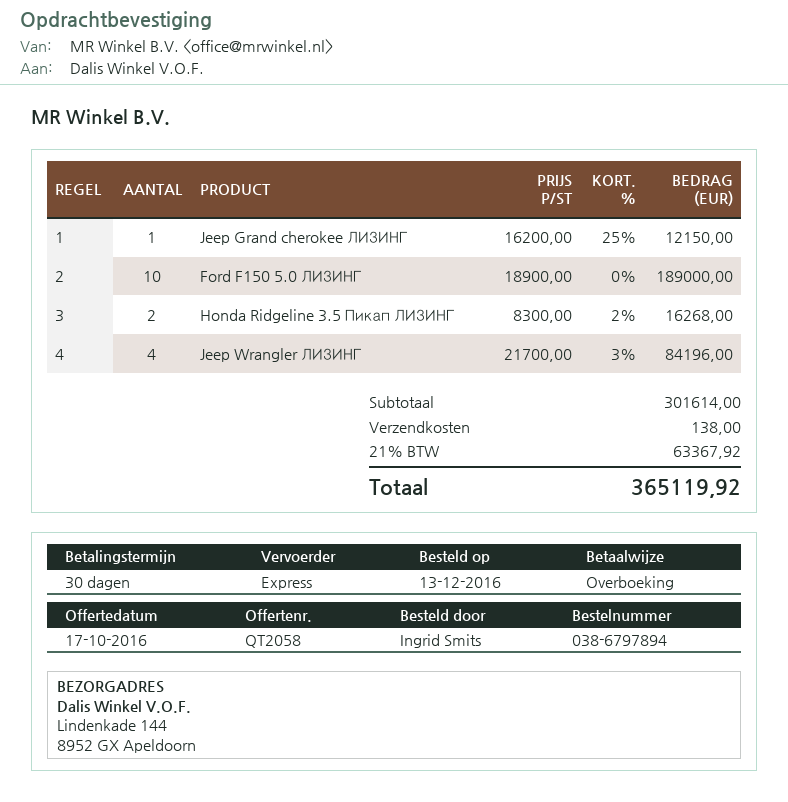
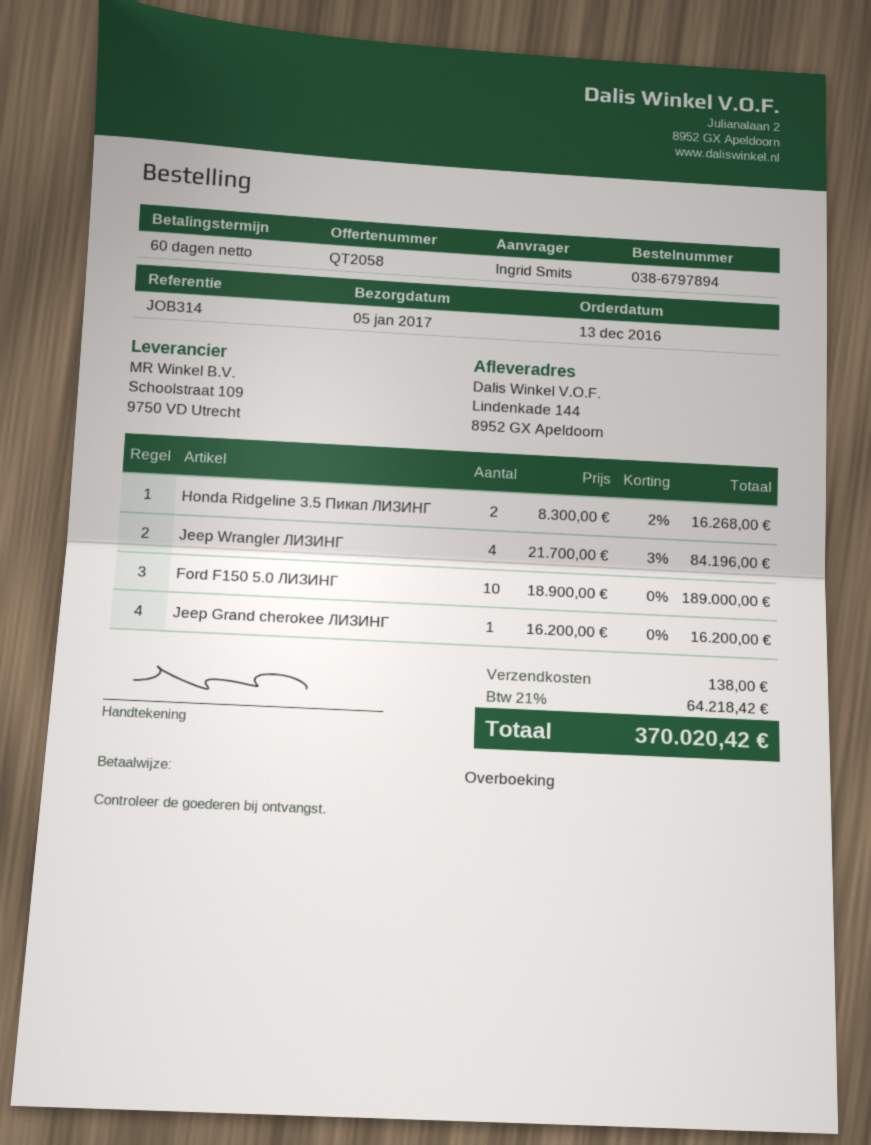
payment terms: 30 days -> 60 days
Jeep Grand cherokee ЛИЗИНГ: 1 x 16200.00 - 25% = 12150.00 -> 1 x 16200.00 = 16200.00
tax: 21% = 63367.92 -> 21% = 64218.42
total: 365119.92 -> 370020.42

